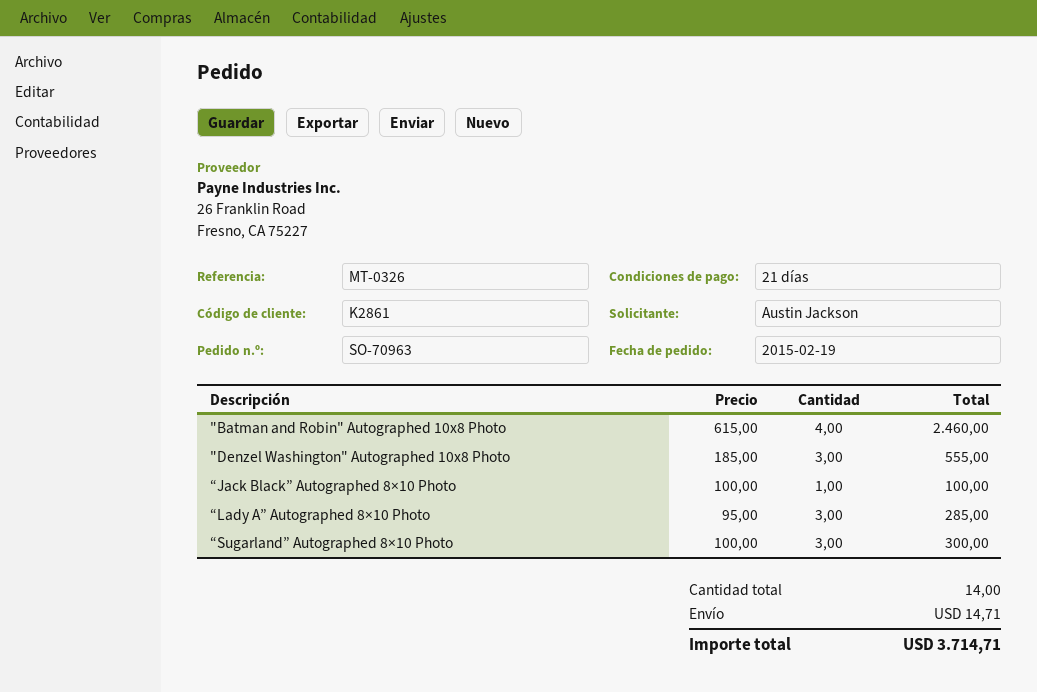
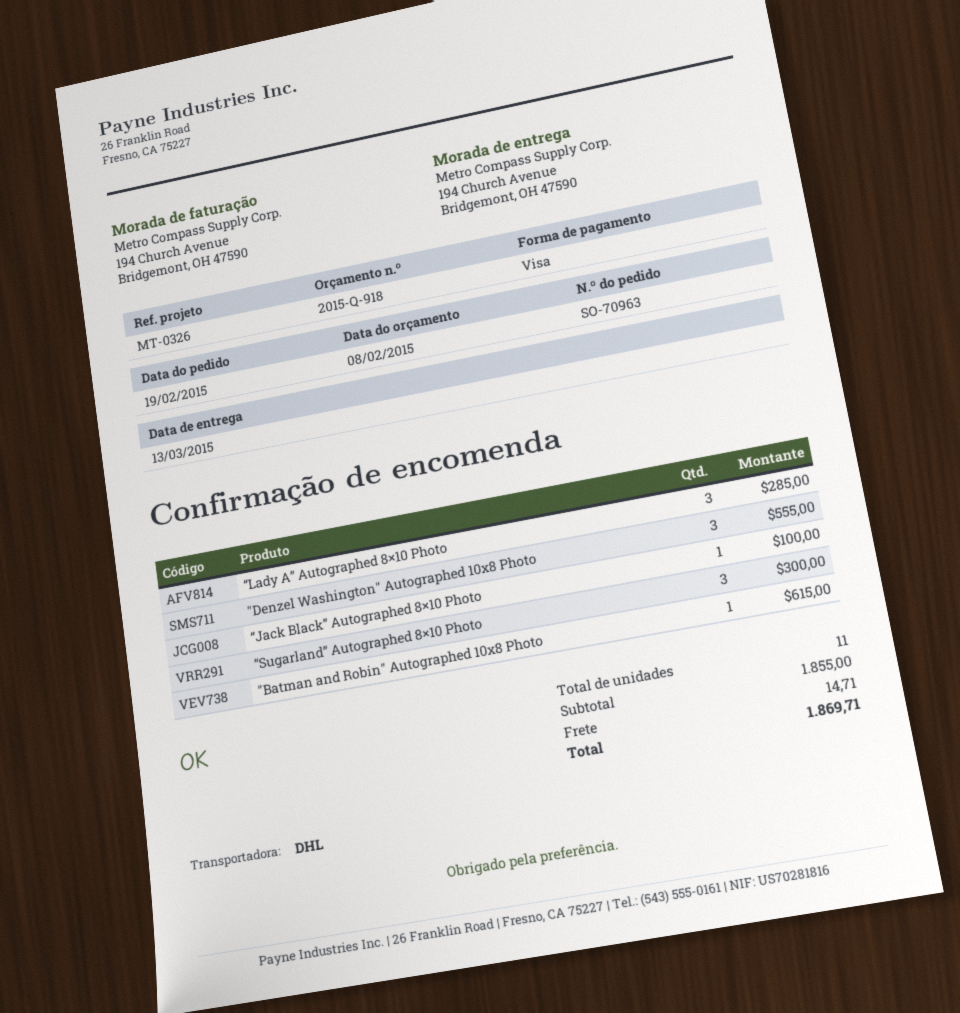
"Batman and Robin" Autographed 10x8 Photo: 4 for 2460.00 -> 1 for 615.00
total quantity: 14 -> 11
total: 3714.71 -> 1869.71

